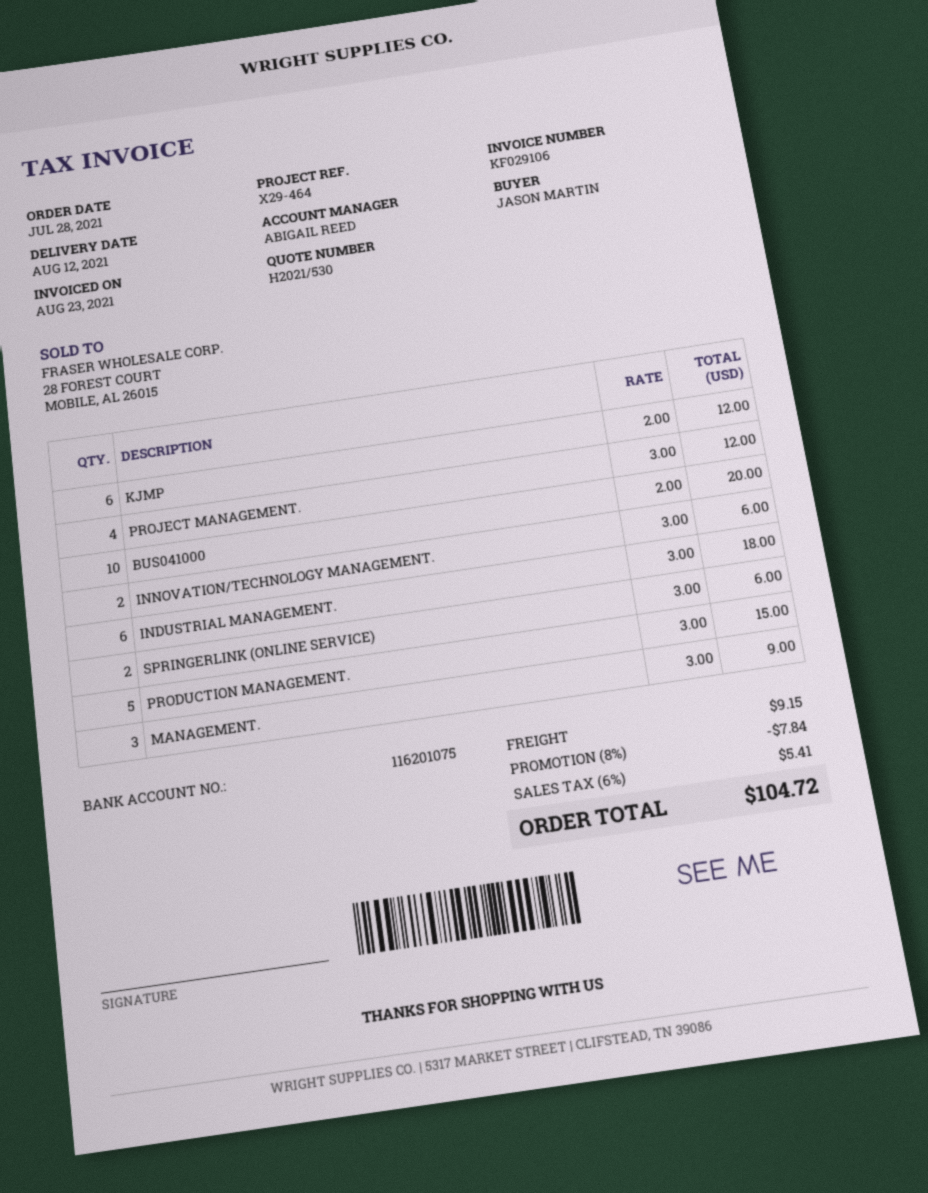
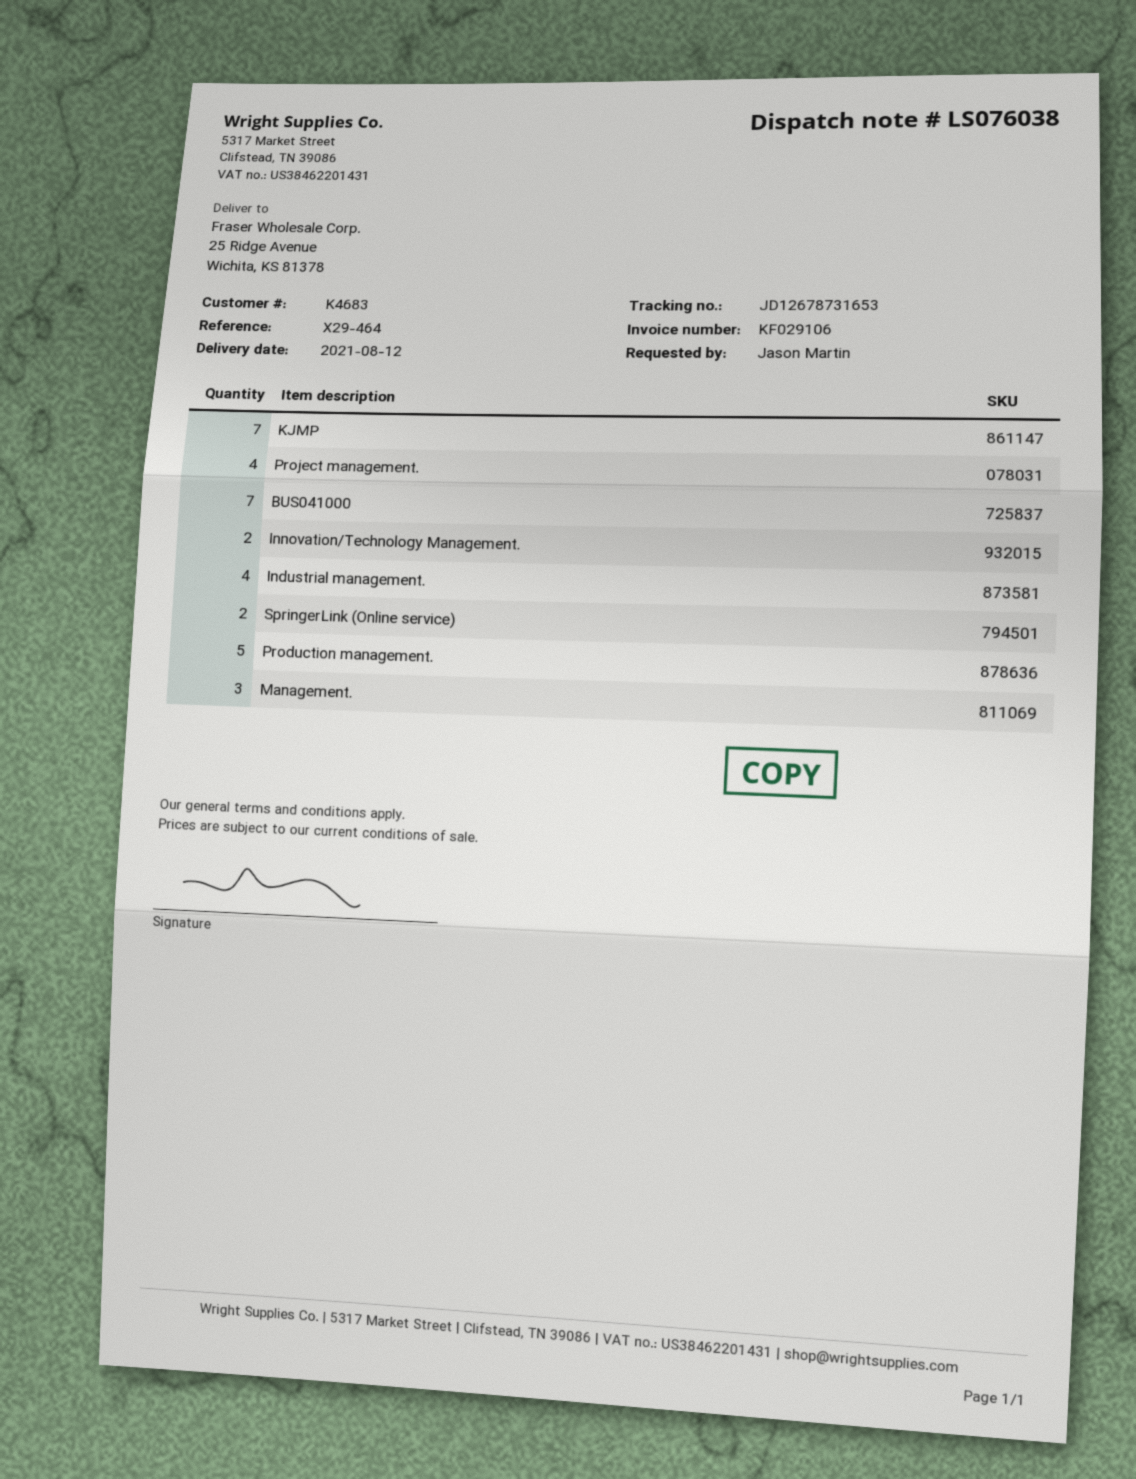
KJMP: 6 -> 7
BUS041000: 10 -> 7
INDUSTRIAL MANAGEMENT.: 6 -> 4

